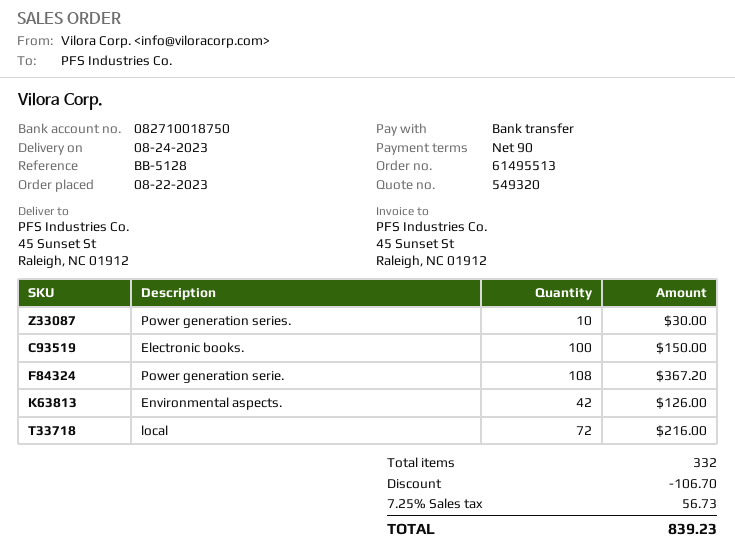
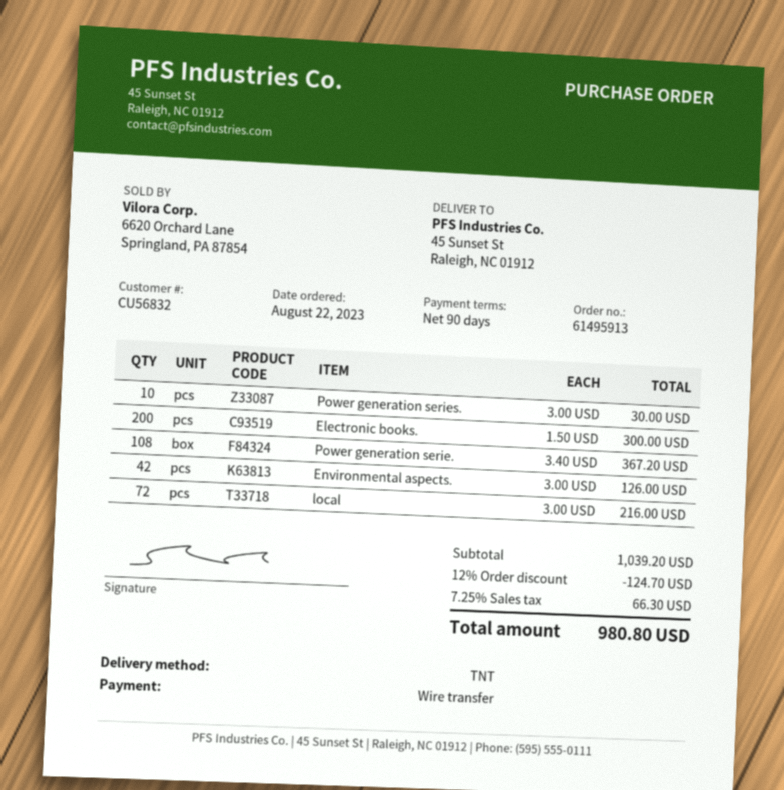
order number: 61495513 -> 61495913
Electronic books.: 100 for 150.00 -> 200 for 300.00
discount: 106.70 -> 124.70
tax: 7.25% = 56.73 -> 7.25% = 66.30
total: 839.23 -> 980.80

